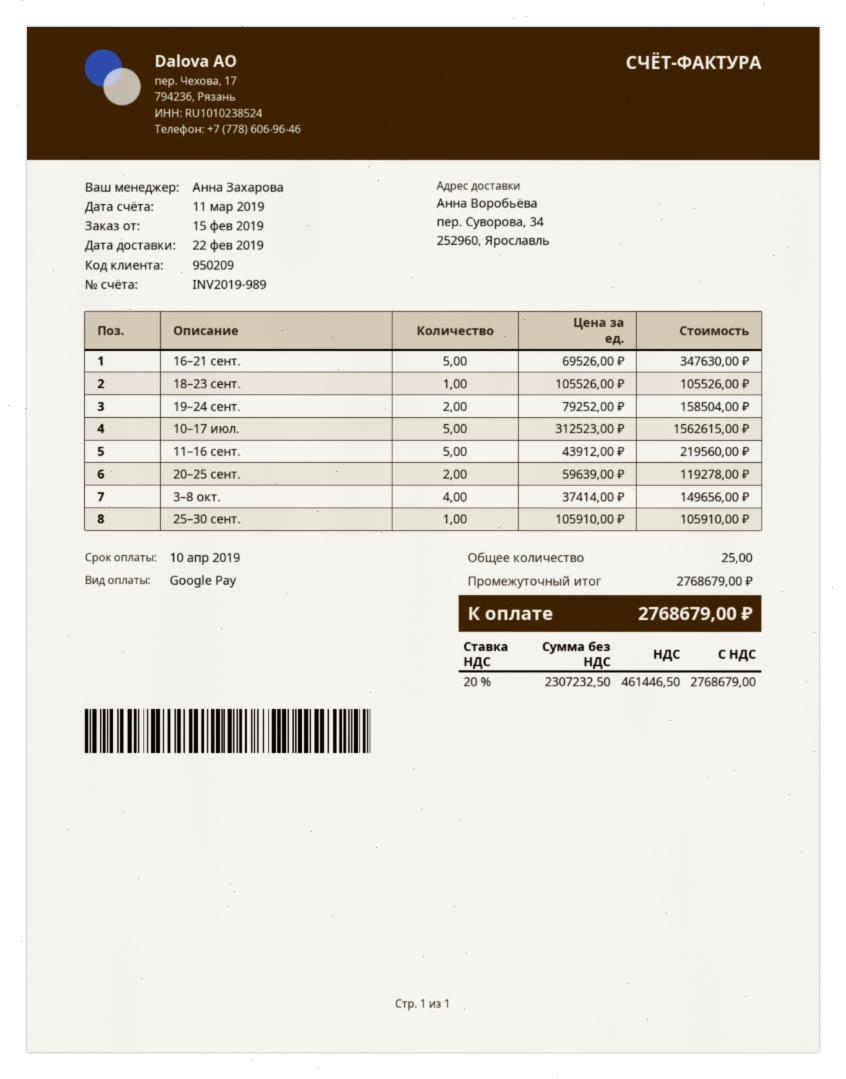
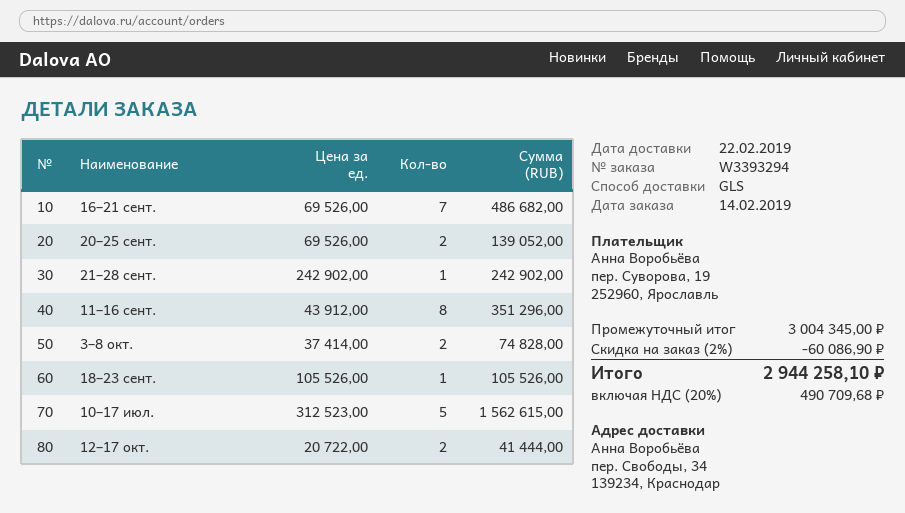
order date: 2019-02-15 -> 2019-02-14
ship to: пер. Суворова, 34, 252960, Ярославль -> пер. Свободы, 34, 139234, Краснодар
16–21 сент.: 5 x 69526.00 = 347630.00 -> 7 x 69526.00 = 486682.00
19–24 сент.: 2 x 79252.00 = 158504.00 -> none
11–16 сент.: 5 x 43912.00 = 219560.00 -> 8 x 43912.00 = 351296.00
20–25 сент.: 2 x 59639.00 = 119278.00 -> 2 x 69526.00 = 139052.00
3–8 окт.: 4 x 37414.00 = 149656.00 -> 2 x 37414.00 = 74828.00
25–30 сент.: 1 x 105910.00 = 105910.00 -> none
21–28 сент.: none -> 1 x 242902.00 = 242902.00
12–17 окт.: none -> 2 x 20722.00 = 41444.00
subtotal: 2768679.00 -> 3004345.00
discount: none -> 2% = 60086.90
tax: 20% = 461446.50 -> 20% = 490709.68
total: 2768679.00 -> 2944258.10

